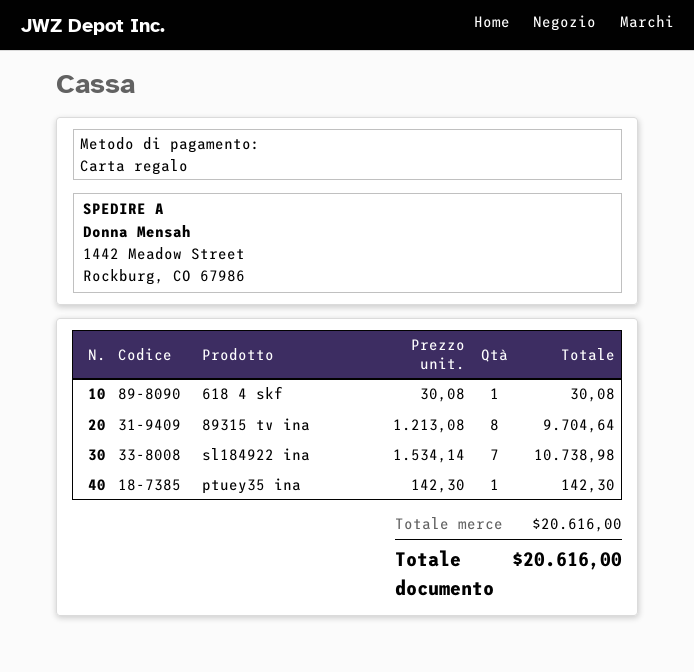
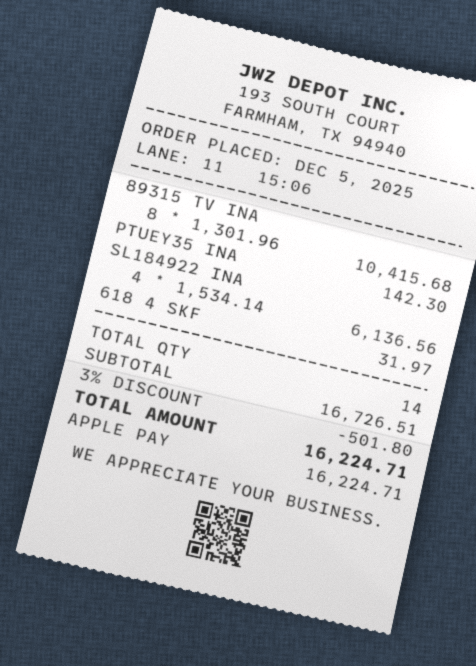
payment method: gift card -> Apple Pay
618 4 skf: 1 x 30.08 = 30.08 -> 1 x 31.97 = 31.97
89315 tv ina: 8 x 1213.08 = 9704.64 -> 8 x 1301.96 = 10415.68
sl184922 ina: 7 x 1534.14 = 10738.98 -> 4 x 1534.14 = 6136.56
subtotal: 20616.00 -> 16726.51
discount: none -> 3% = 501.80
total: 20616.00 -> 16224.71

